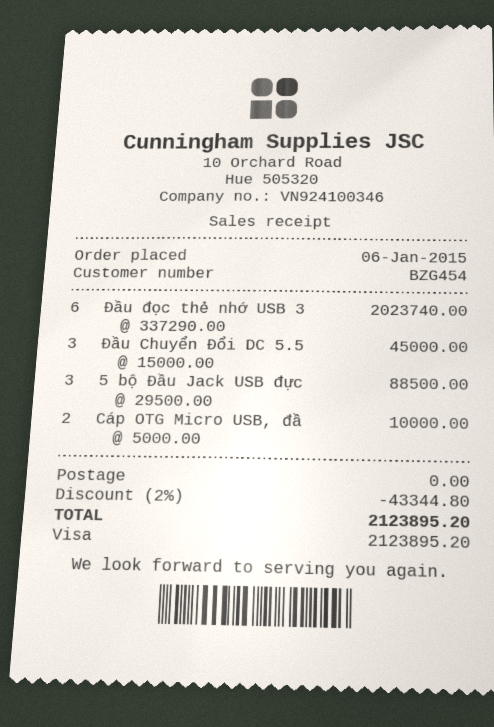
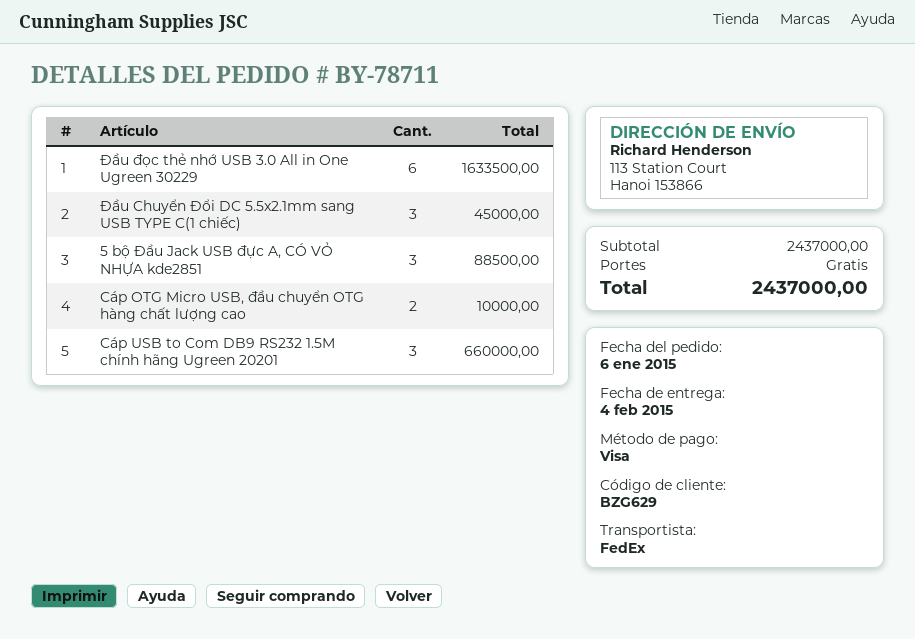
customer number: BZG454 -> BZG629
Đầu đọc thẻ nhớ USB 3: 6 for 2023740.00 -> 6 for 1633500.00
Cáp USB to Com DB9 RS232 1.5M chính hãng Ugreen 20201: none -> 3 for 660000.00
discount: 2% = 43344.80 -> none
total: 2123895.20 -> 2437000.00

